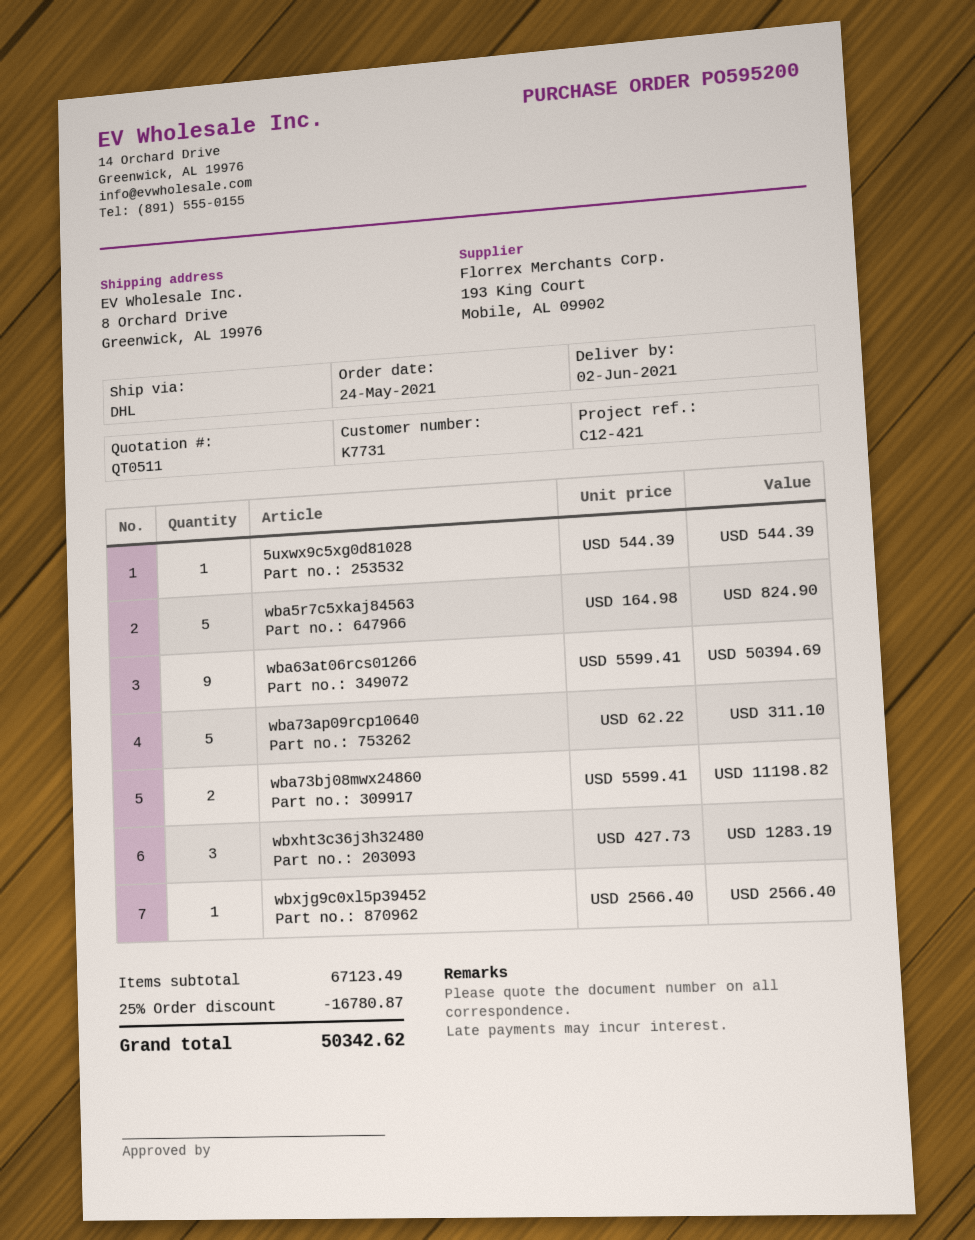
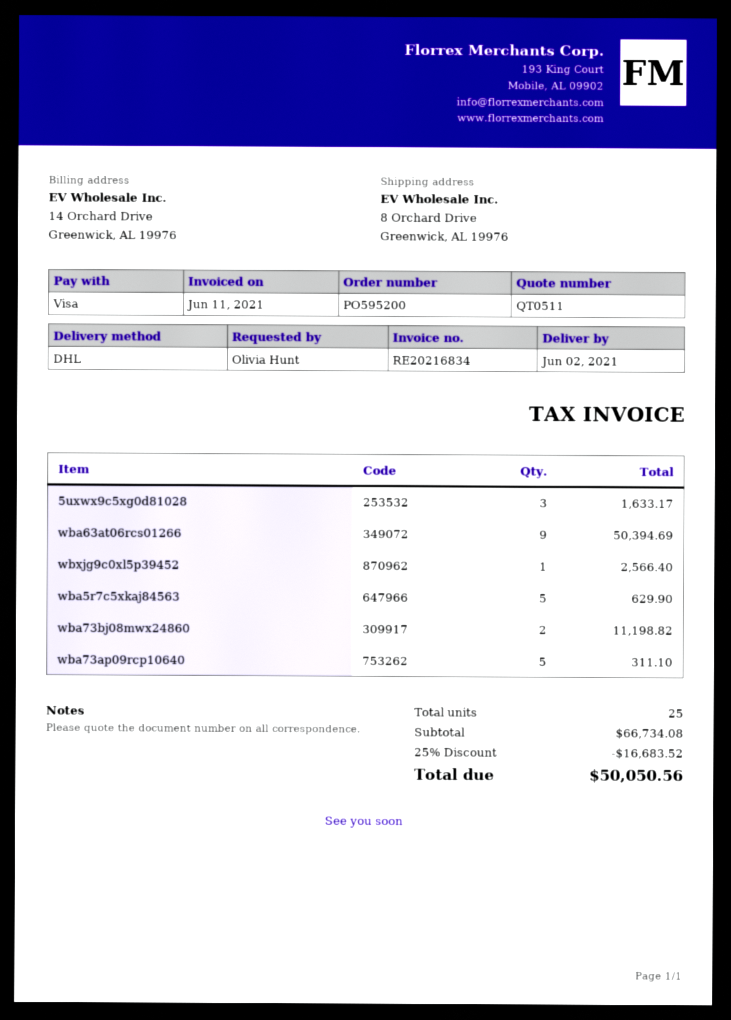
5uxwx9c5xg0d81028: 1 for 544.39 -> 3 for 1633.17
wba5r7c5xkaj84563: 5 for 824.90 -> 5 for 629.90
wbxht3c36j3h32480: 3 for 1283.19 -> none
subtotal: 67123.49 -> 66734.08
discount: 25% = 16780.87 -> 25% = 16683.52
total: 50342.62 -> 50050.56

